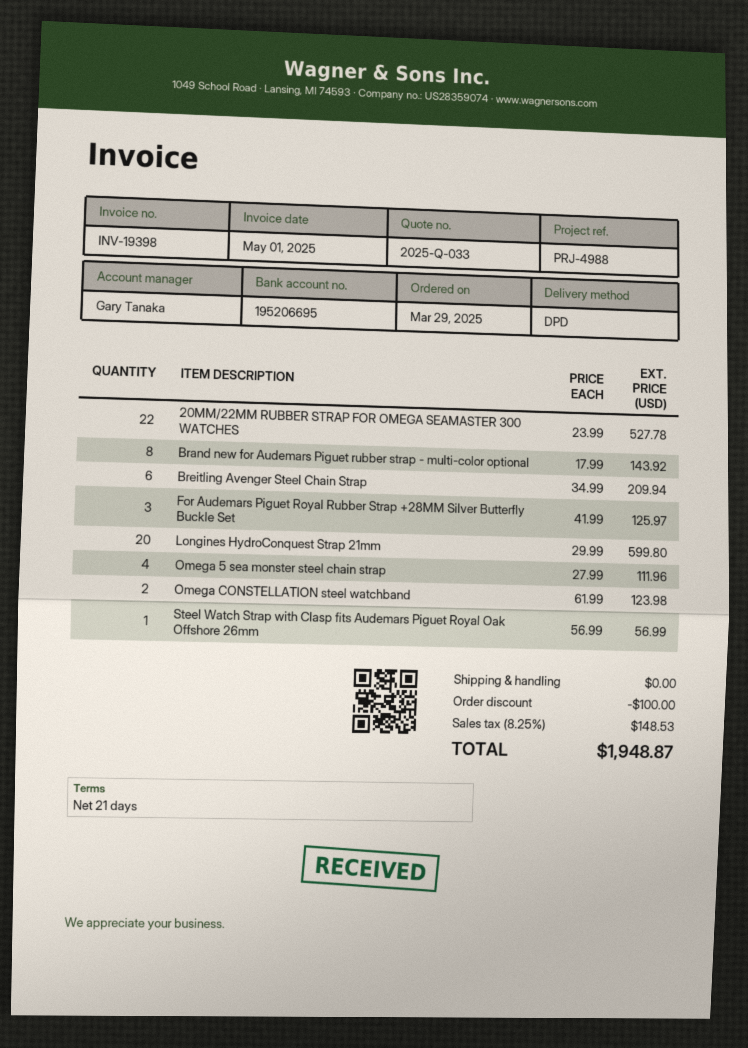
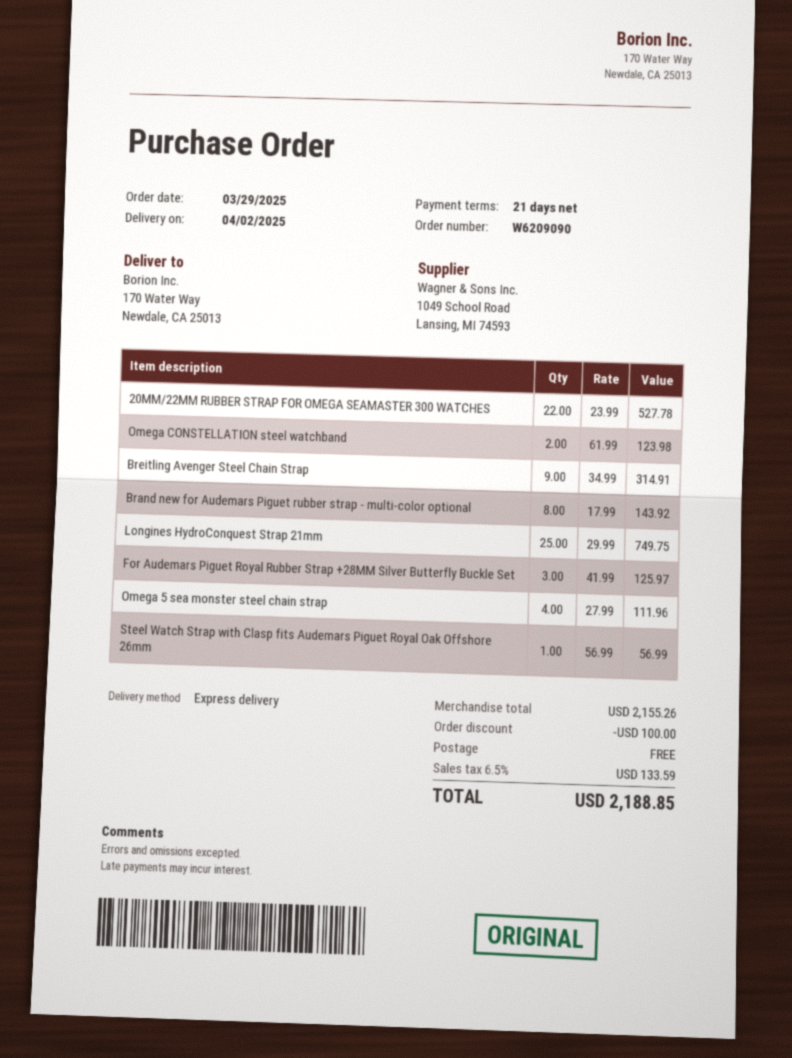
shipping method: DPD -> express
Breitling Avenger Steel Chain Strap: 6 x 34.99 = 209.94 -> 9 x 34.99 = 314.91
Longines HydroConquest Strap 21mm: 20 x 29.99 = 599.80 -> 25 x 29.99 = 749.75
tax: 8.25% = 148.53 -> 6.5% = 133.59
total: 1948.87 -> 2188.85

